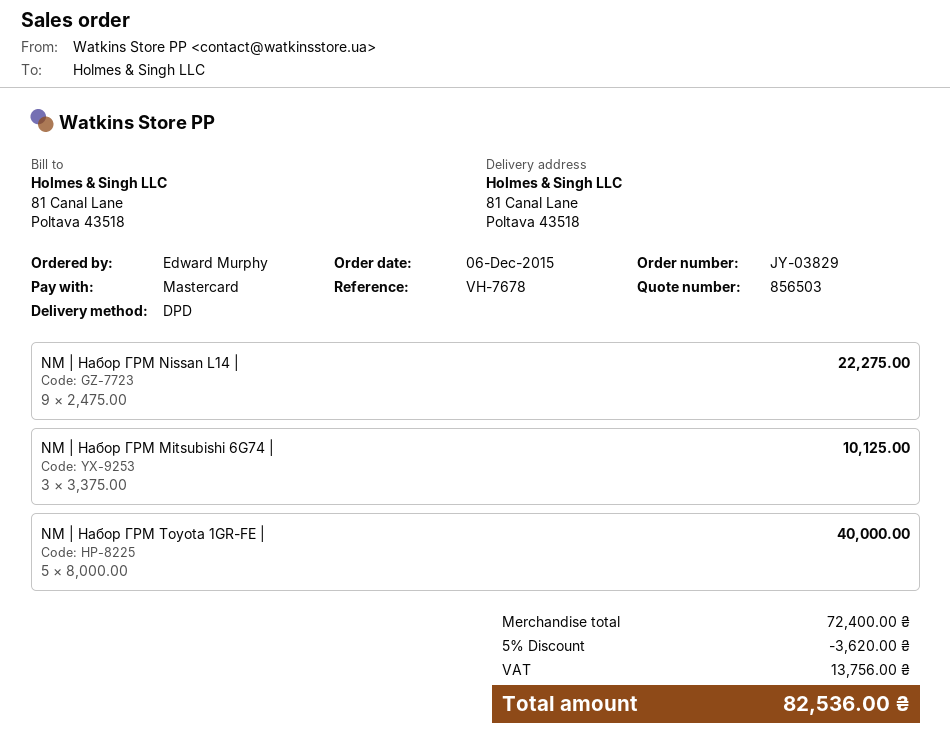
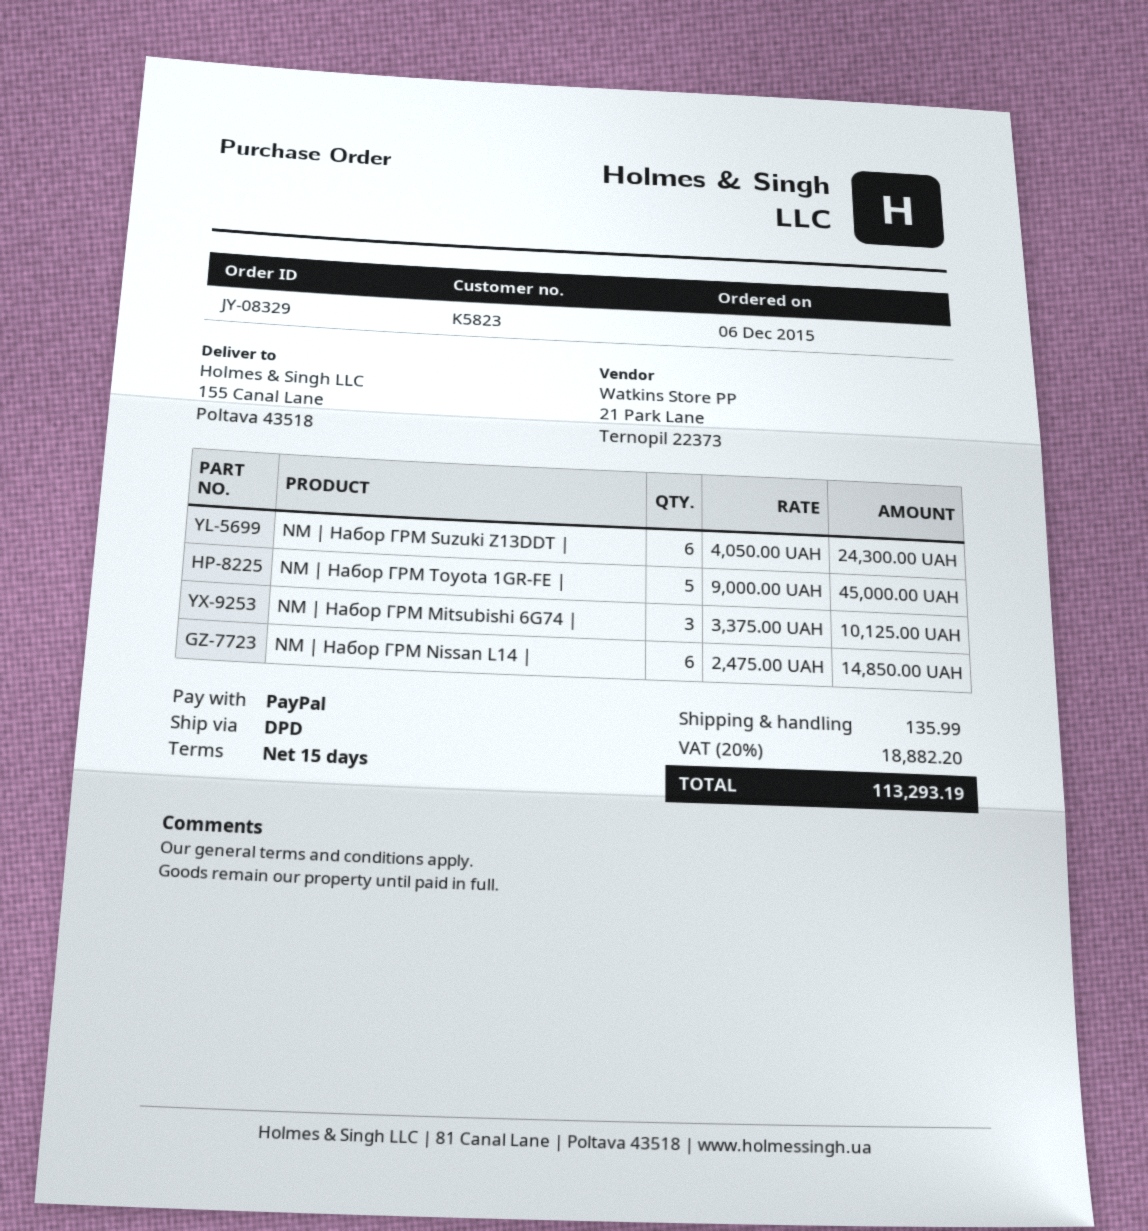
order number: JY-03829 -> JY-08329
payment method: Mastercard -> PayPal
ship to: 81 Canal Lane, Poltava 43518 -> 155 Canal Lane, Poltava 43518
NM | Набор ГРМ Nissan L14 |: 9 x 2475.00 = 22275.00 -> 6 x 2475.00 = 14850.00
NM | Набор ГРМ Toyota 1GR-FE |: 5 x 8000.00 = 40000.00 -> 5 x 9000.00 = 45000.00
NM | Набор ГРМ Suzuki Z13DDT |: none -> 6 x 4050.00 = 24300.00
discount: 5% = 3620.00 -> none
shipping: none -> 135.99
tax: 13756.00 -> 18882.20
total: 82536.00 -> 113293.19

